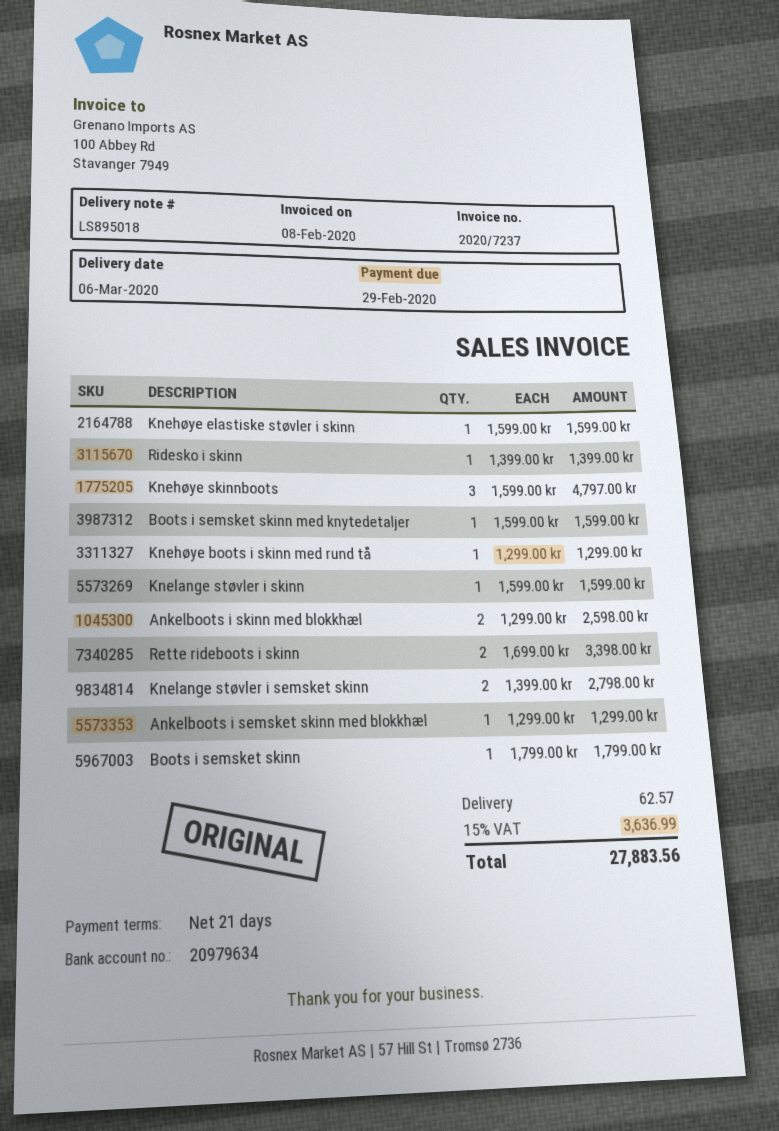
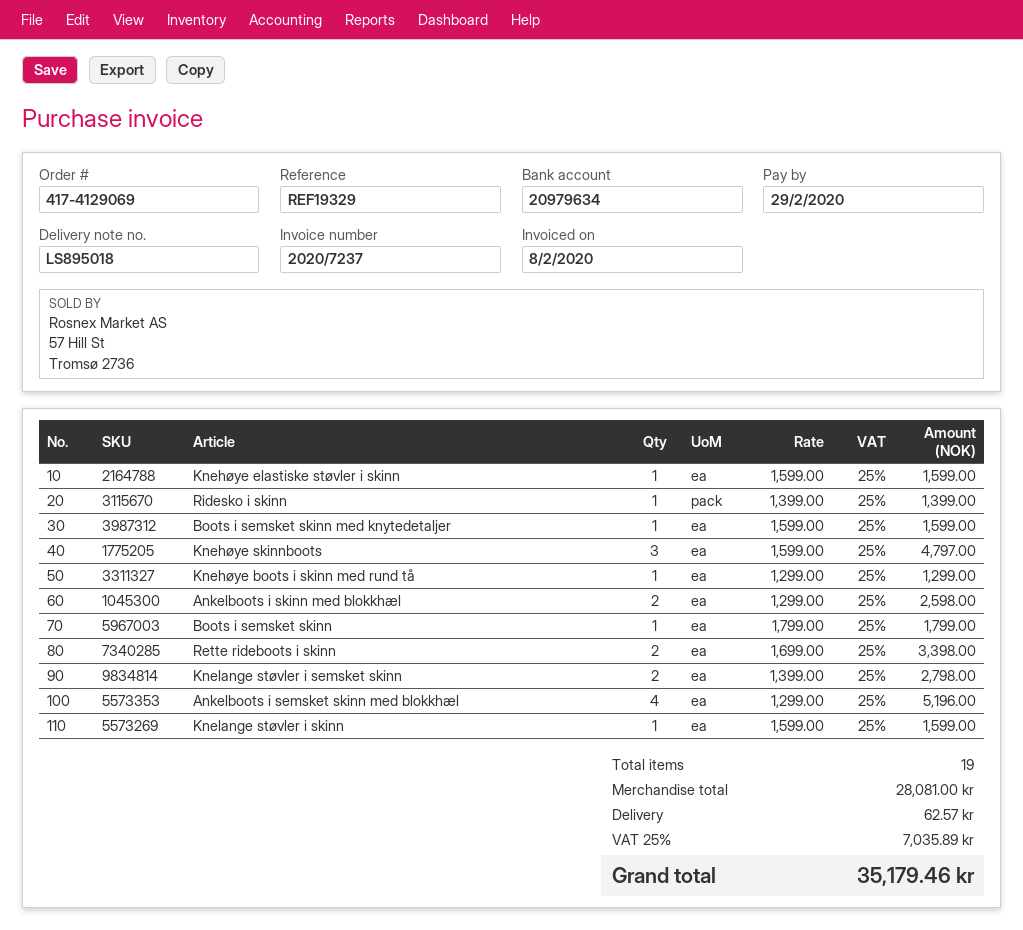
Ankelboots i semsket skinn med blokkhæl: 1 x 1299.00 = 1299.00 -> 4 x 1299.00 = 5196.00
tax: 15% = 3636.99 -> 25% = 7035.89
total: 27883.56 -> 35179.46

